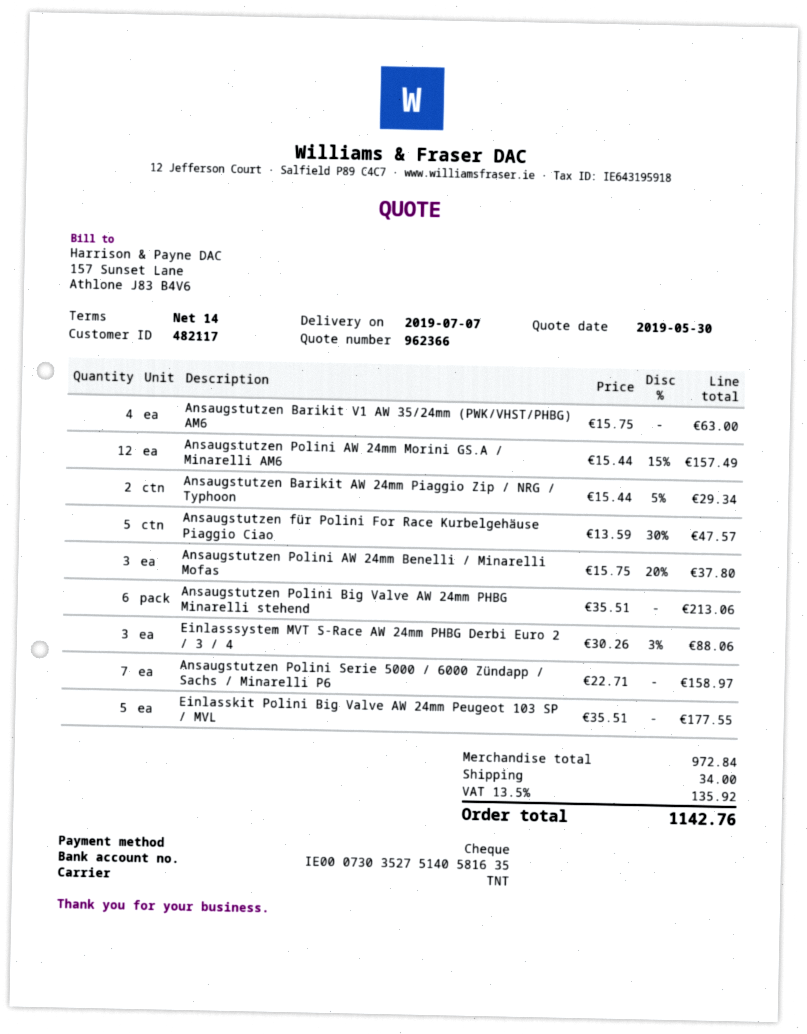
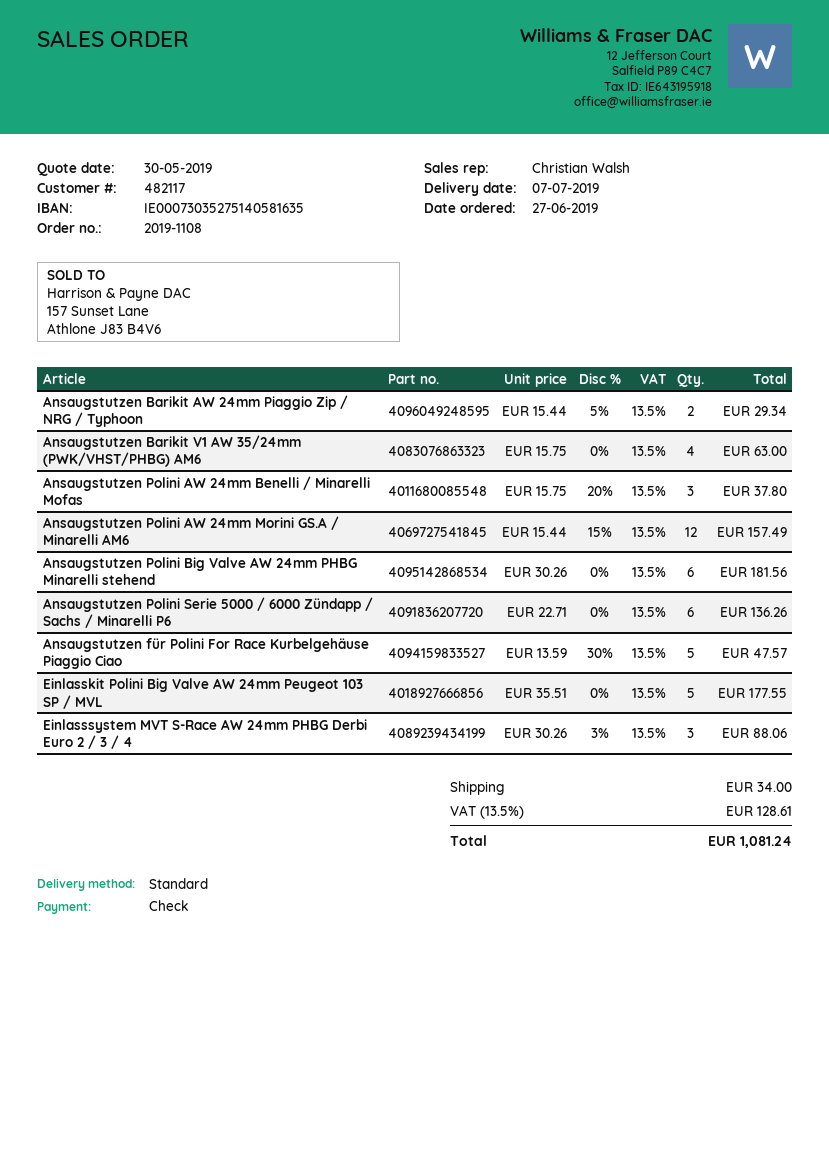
shipping method: TNT -> standard
Ansaugstutzen Polini Big Valve AW 24mm PHBG Minarelli stehend: 6 x 35.51 = 213.06 -> 6 x 30.26 = 181.56
Ansaugstutzen Polini Serie 5000 / 6000 Zündapp / Sachs / Minarelli P6: 7 x 22.71 = 158.97 -> 6 x 22.71 = 136.26
tax: 13.5% = 135.92 -> 13.5% = 128.61
total: 1142.76 -> 1081.24

